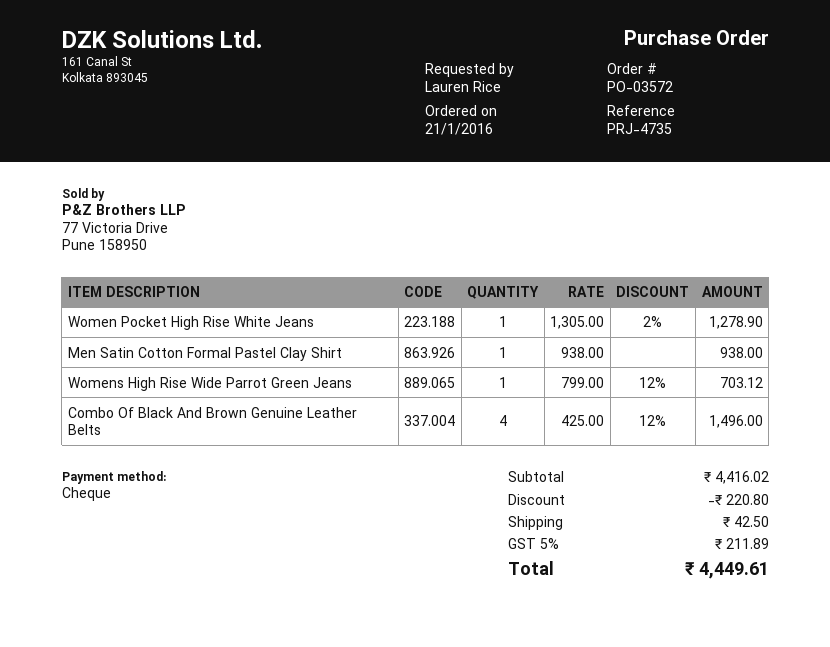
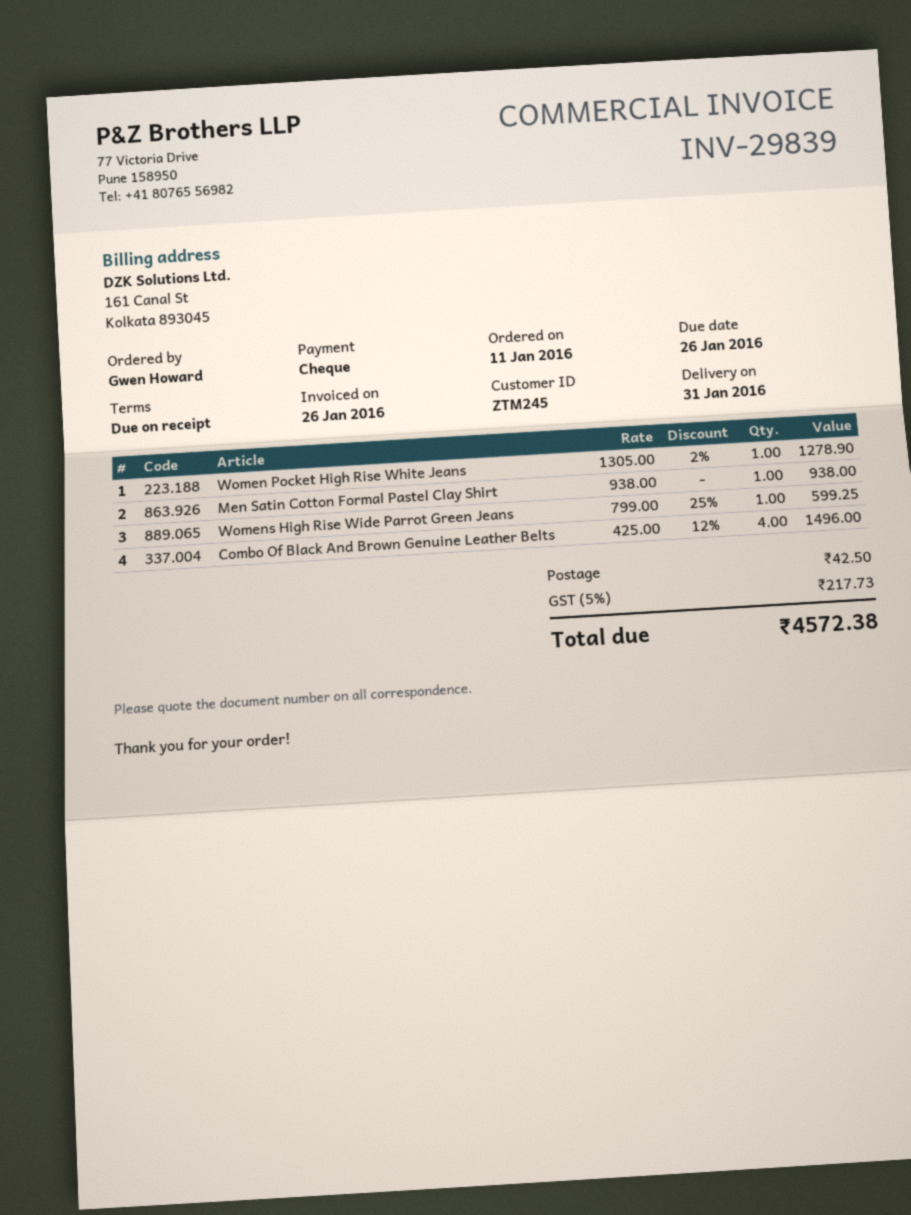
order date: 2016-01-21 -> 2016-01-11
ordered by: Lauren Rice -> Gwen Howard
Womens High Rise Wide Parrot Green Jeans: 1 x 799.00 - 12% = 703.12 -> 1 x 799.00 - 25% = 599.25
discount: 220.80 -> none
tax: 5% = 211.89 -> 5% = 217.73
total: 4449.61 -> 4572.38

